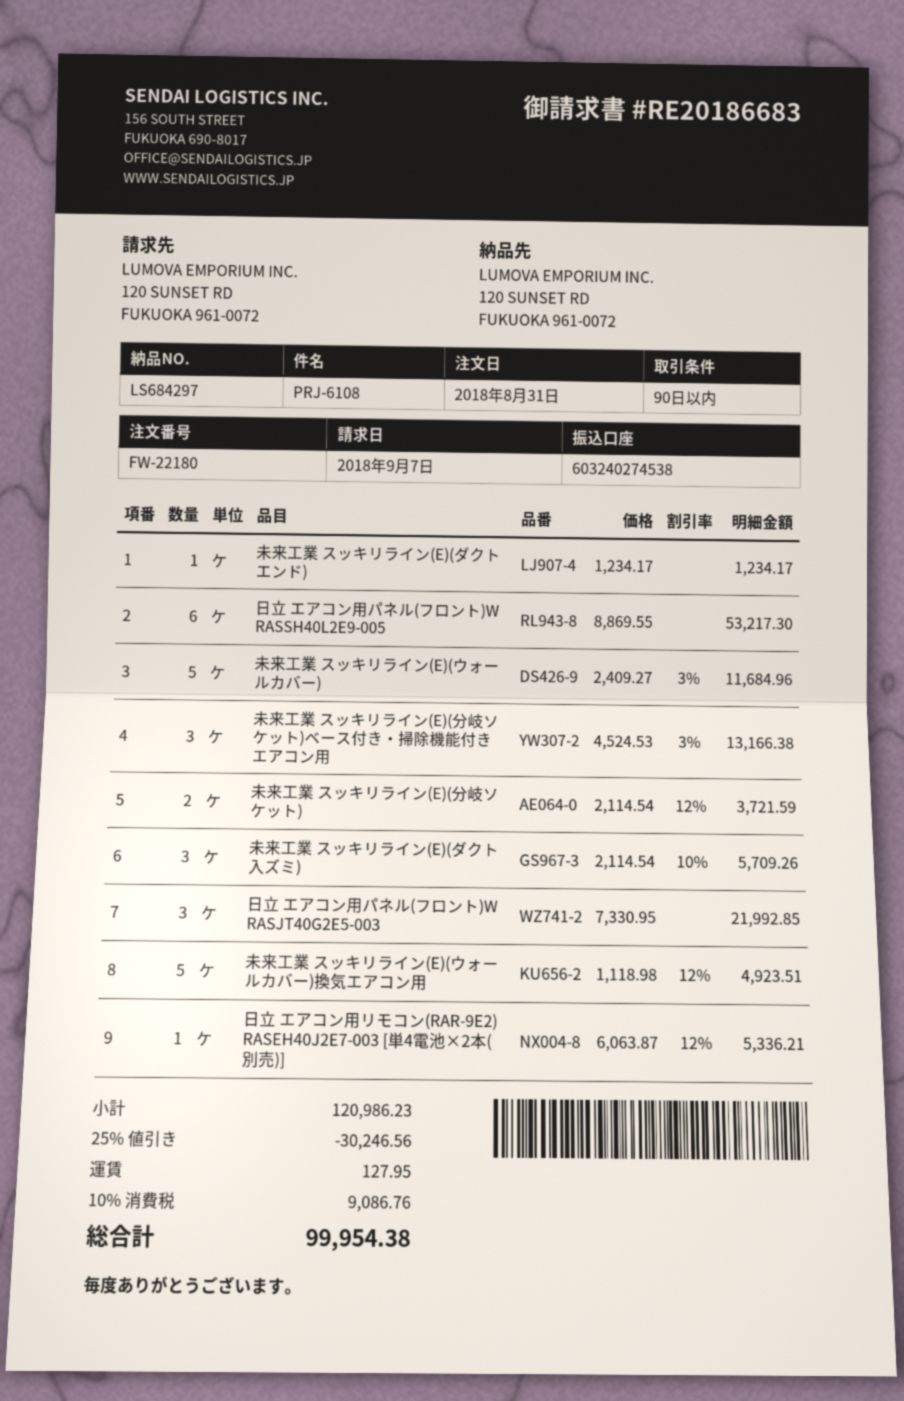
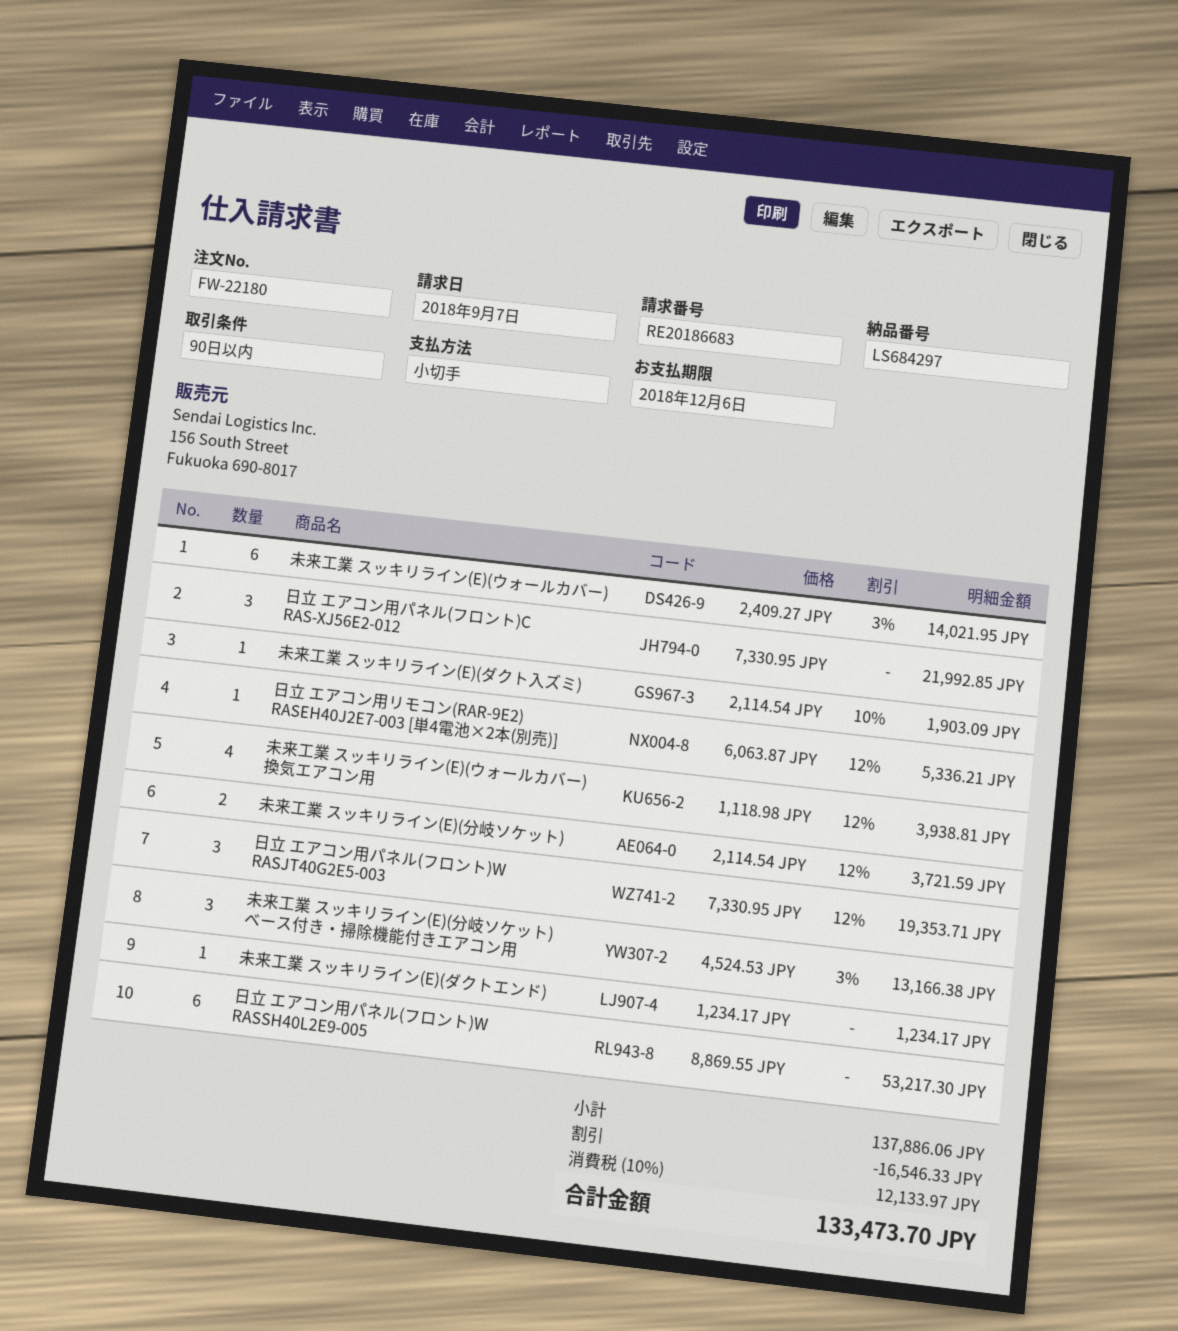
未来工業 スッキリライン(E)(ウォールカバー): 5 x 2409.27 - 3% = 11684.96 -> 6 x 2409.27 - 3% = 14021.95
未来工業 スッキリライン(E)(ダクト入ズミ): 3 x 2114.54 - 10% = 5709.26 -> 1 x 2114.54 - 10% = 1903.09
日立 エアコン用パネル(フロント)W RASJT40G2E5-003: 3 x 7330.95 = 21992.85 -> 3 x 7330.95 - 12% = 19353.71
未来工業 スッキリライン(E)(ウォールカバー)換気エアコン用: 5 x 1118.98 - 12% = 4923.51 -> 4 x 1118.98 - 12% = 3938.81
日立 エアコン用パネル(フロント)C RAS-XJ56E2-012: none -> 3 x 7330.95 = 21992.85
subtotal: 120986.23 -> 137886.06
discount: 30246.56 -> 16546.33
shipping: 127.95 -> none
tax: 10% = 9086.76 -> 10% = 12133.97
total: 99954.38 -> 133473.70

